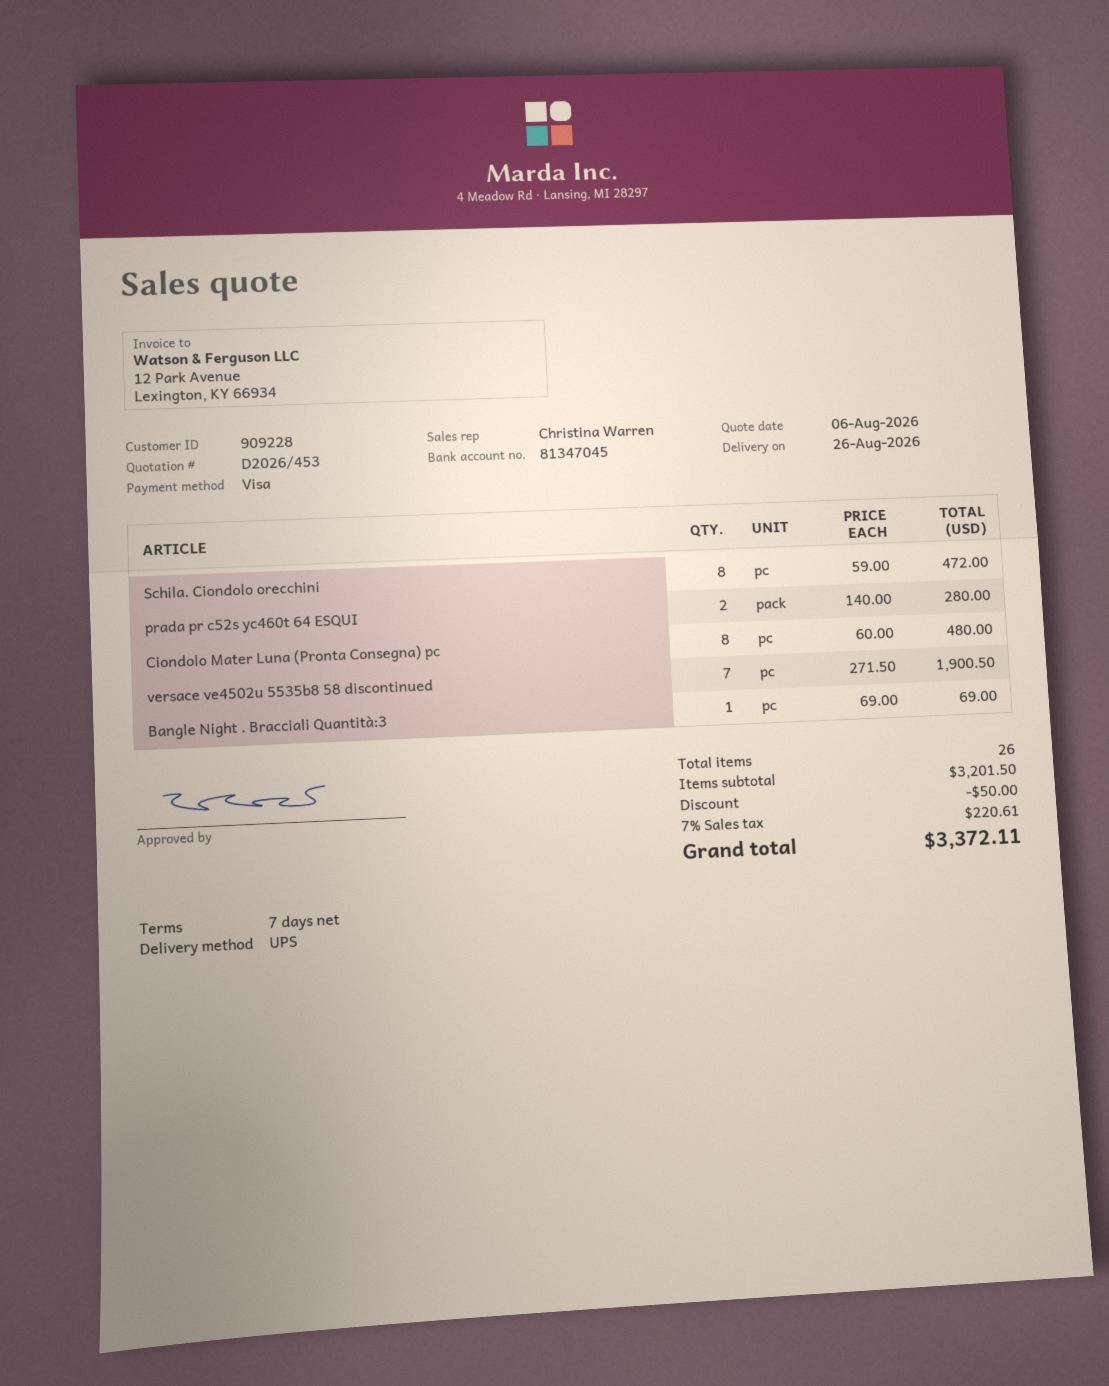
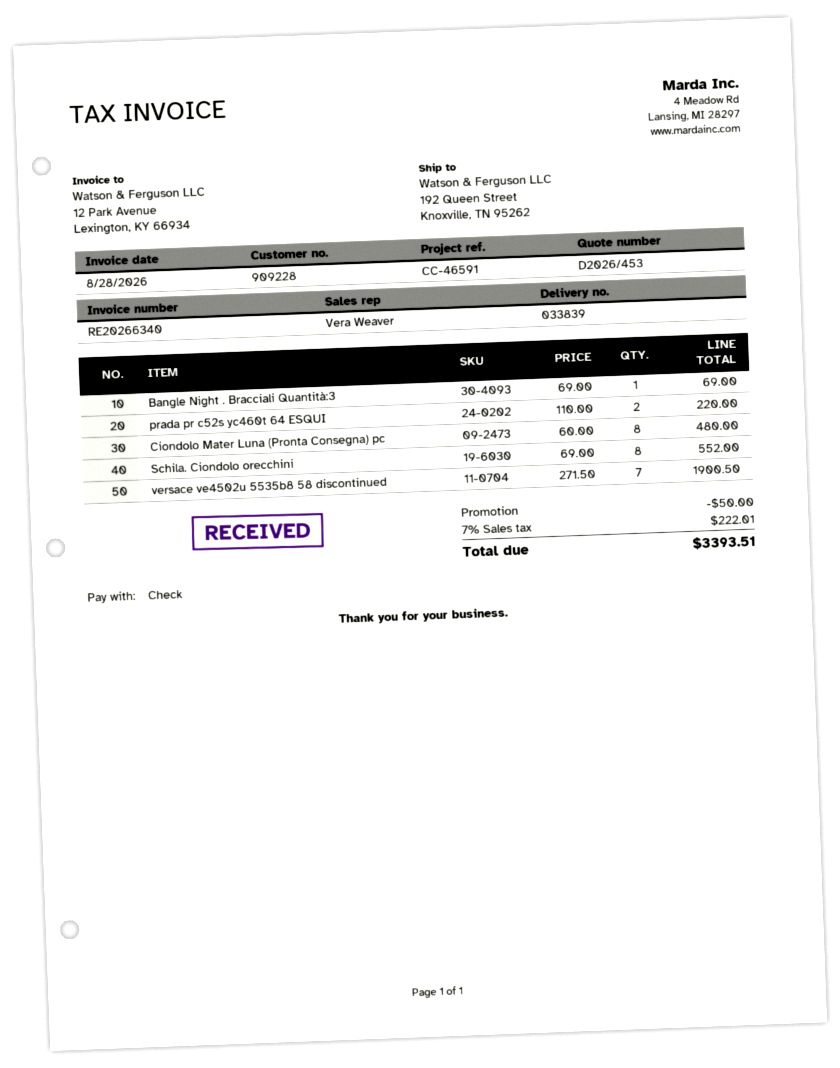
sales rep: Christina Warren -> Vera Weaver
payment method: Visa -> cheque
Schila. Ciondolo orecchini: 8 x 59.00 = 472.00 -> 8 x 69.00 = 552.00
prada pr c52s yc460t 64 ESQUI: 2 x 140.00 = 280.00 -> 2 x 110.00 = 220.00
tax: 7% = 220.61 -> 7% = 222.01
total: 3372.11 -> 3393.51

